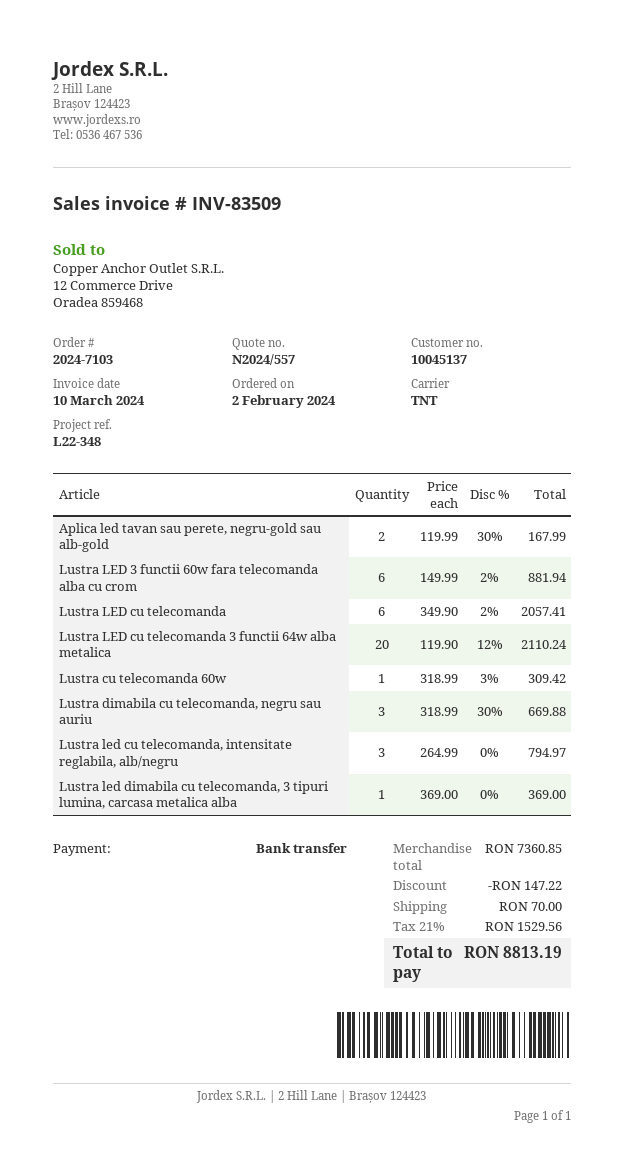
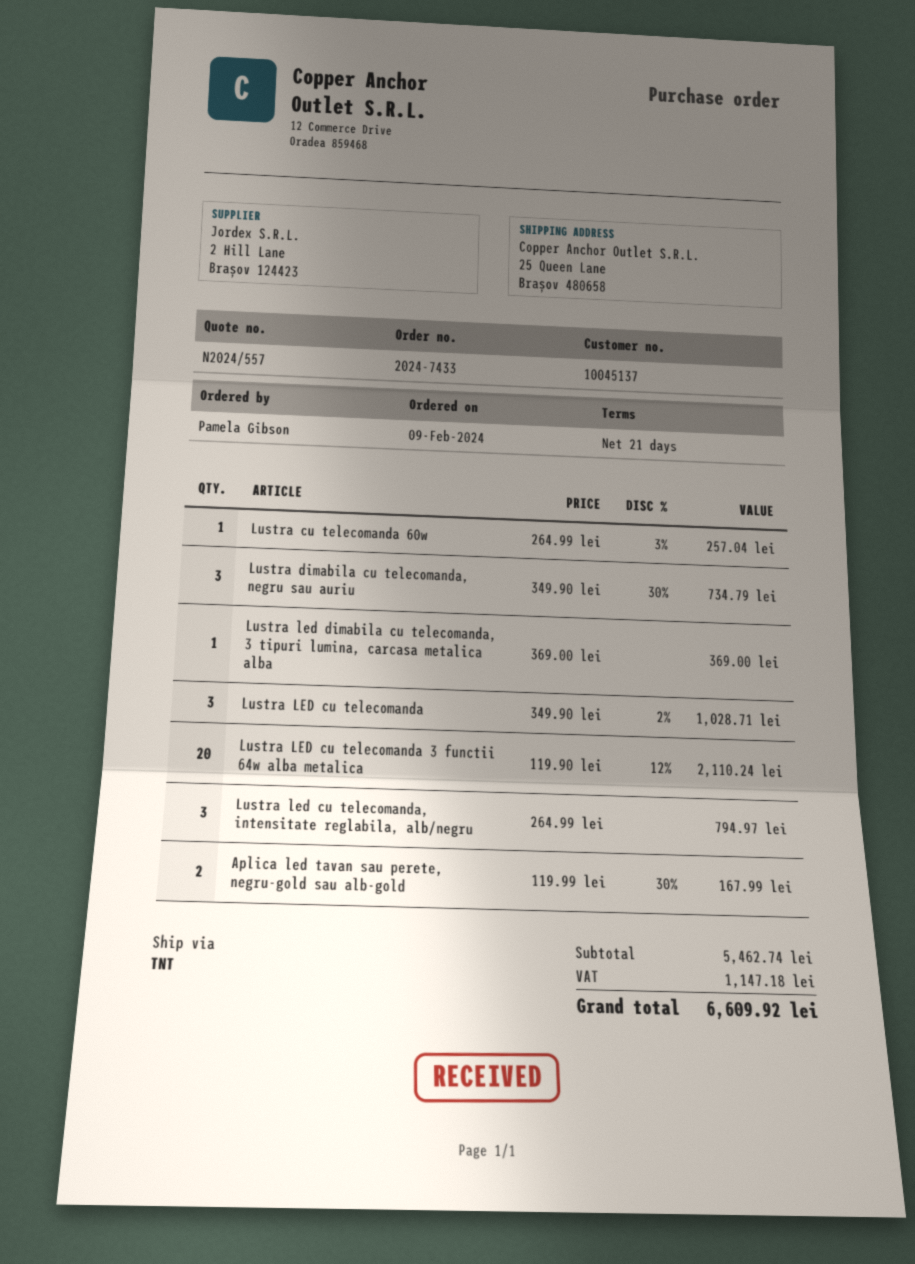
order number: 2024-7103 -> 2024-7433
order date: 2024-02-02 -> 2024-02-09
Lustra LED 3 functii 60w fara telecomanda alba cu crom: 6 x 149.99 - 2% = 881.94 -> none
Lustra LED cu telecomanda: 6 x 349.90 - 2% = 2057.41 -> 3 x 349.90 - 2% = 1028.71
Lustra cu telecomanda 60w: 1 x 318.99 - 3% = 309.42 -> 1 x 264.99 - 3% = 257.04
Lustra dimabila cu telecomanda, negru sau auriu: 3 x 318.99 - 30% = 669.88 -> 3 x 349.90 - 30% = 734.79
subtotal: 7360.85 -> 5462.74
discount: 147.22 -> none
shipping: 70.00 -> none
tax: 1529.56 -> 1147.18
total: 8813.19 -> 6609.92

